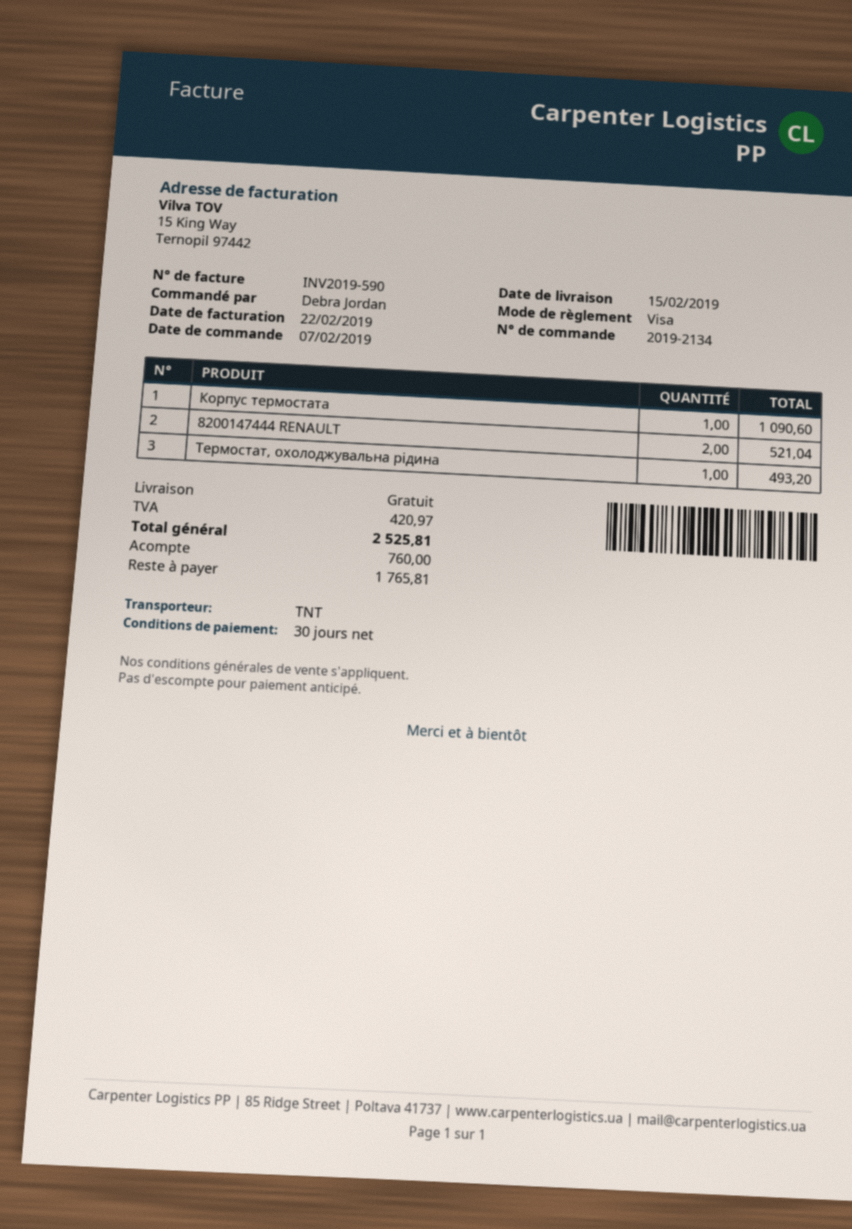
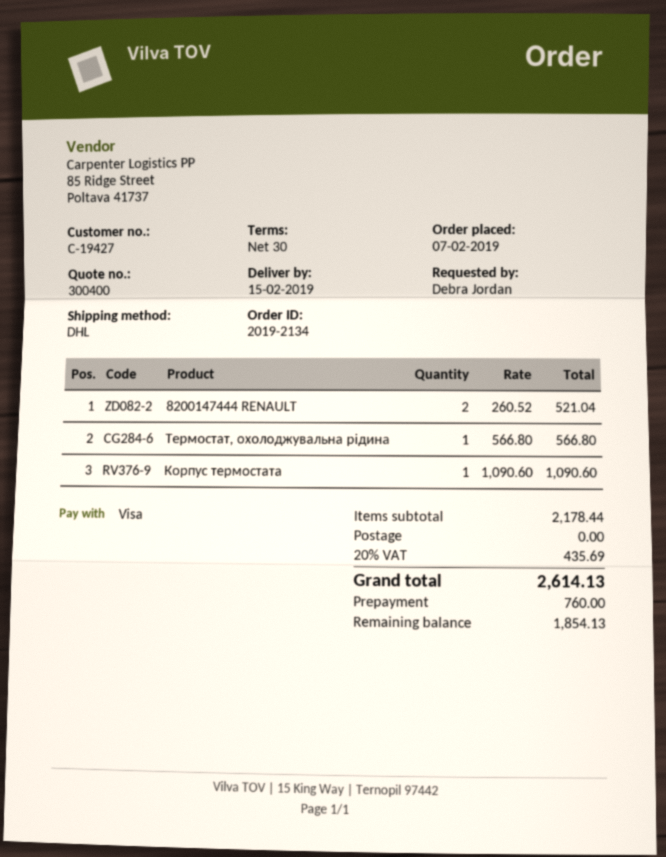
shipping method: TNT -> DHL
Термостат, охолоджувальна рідина: 1 for 493.20 -> 1 for 566.80
tax: 420.97 -> 435.69
total: 2525.81 -> 2614.13
balance: 1765.81 -> 1854.13

